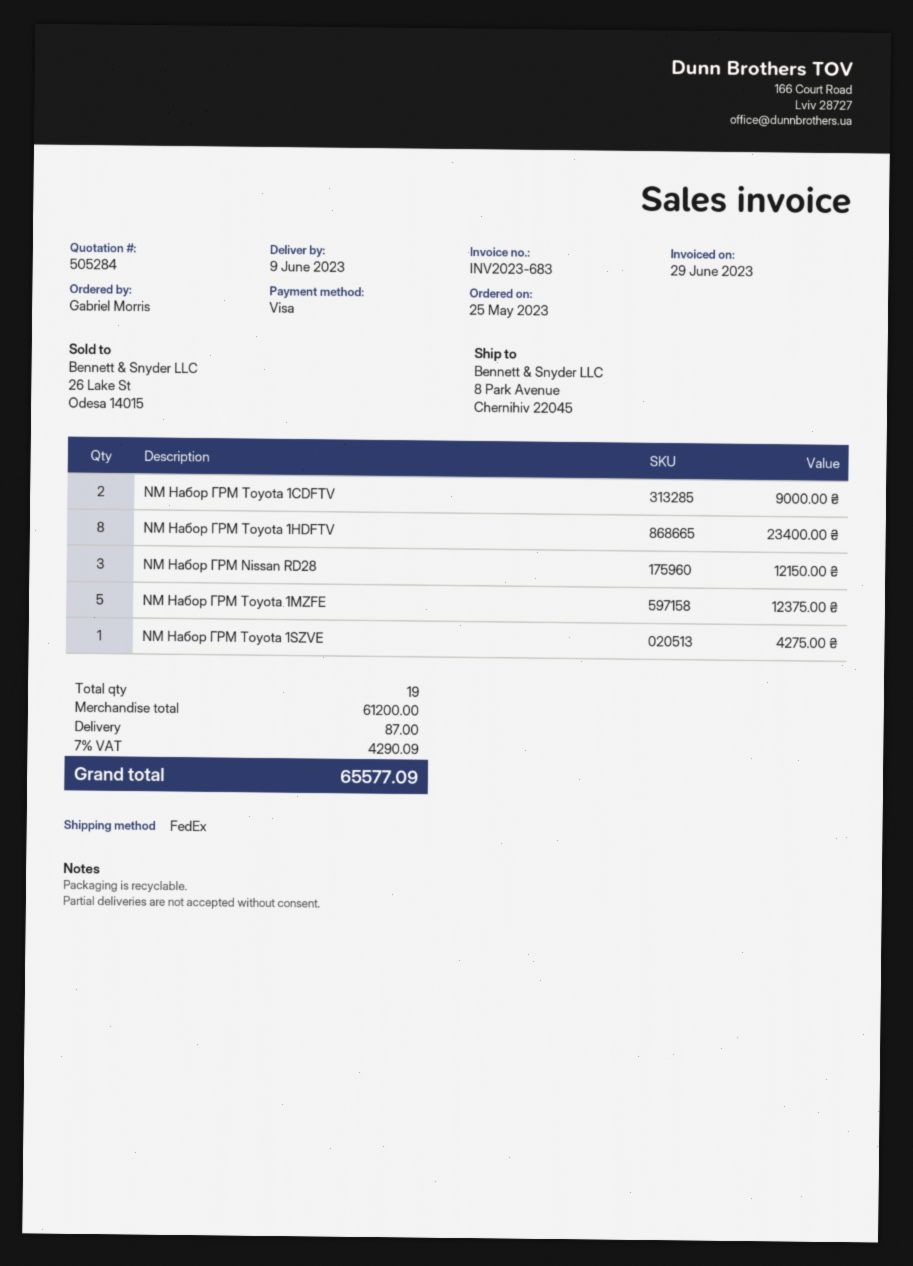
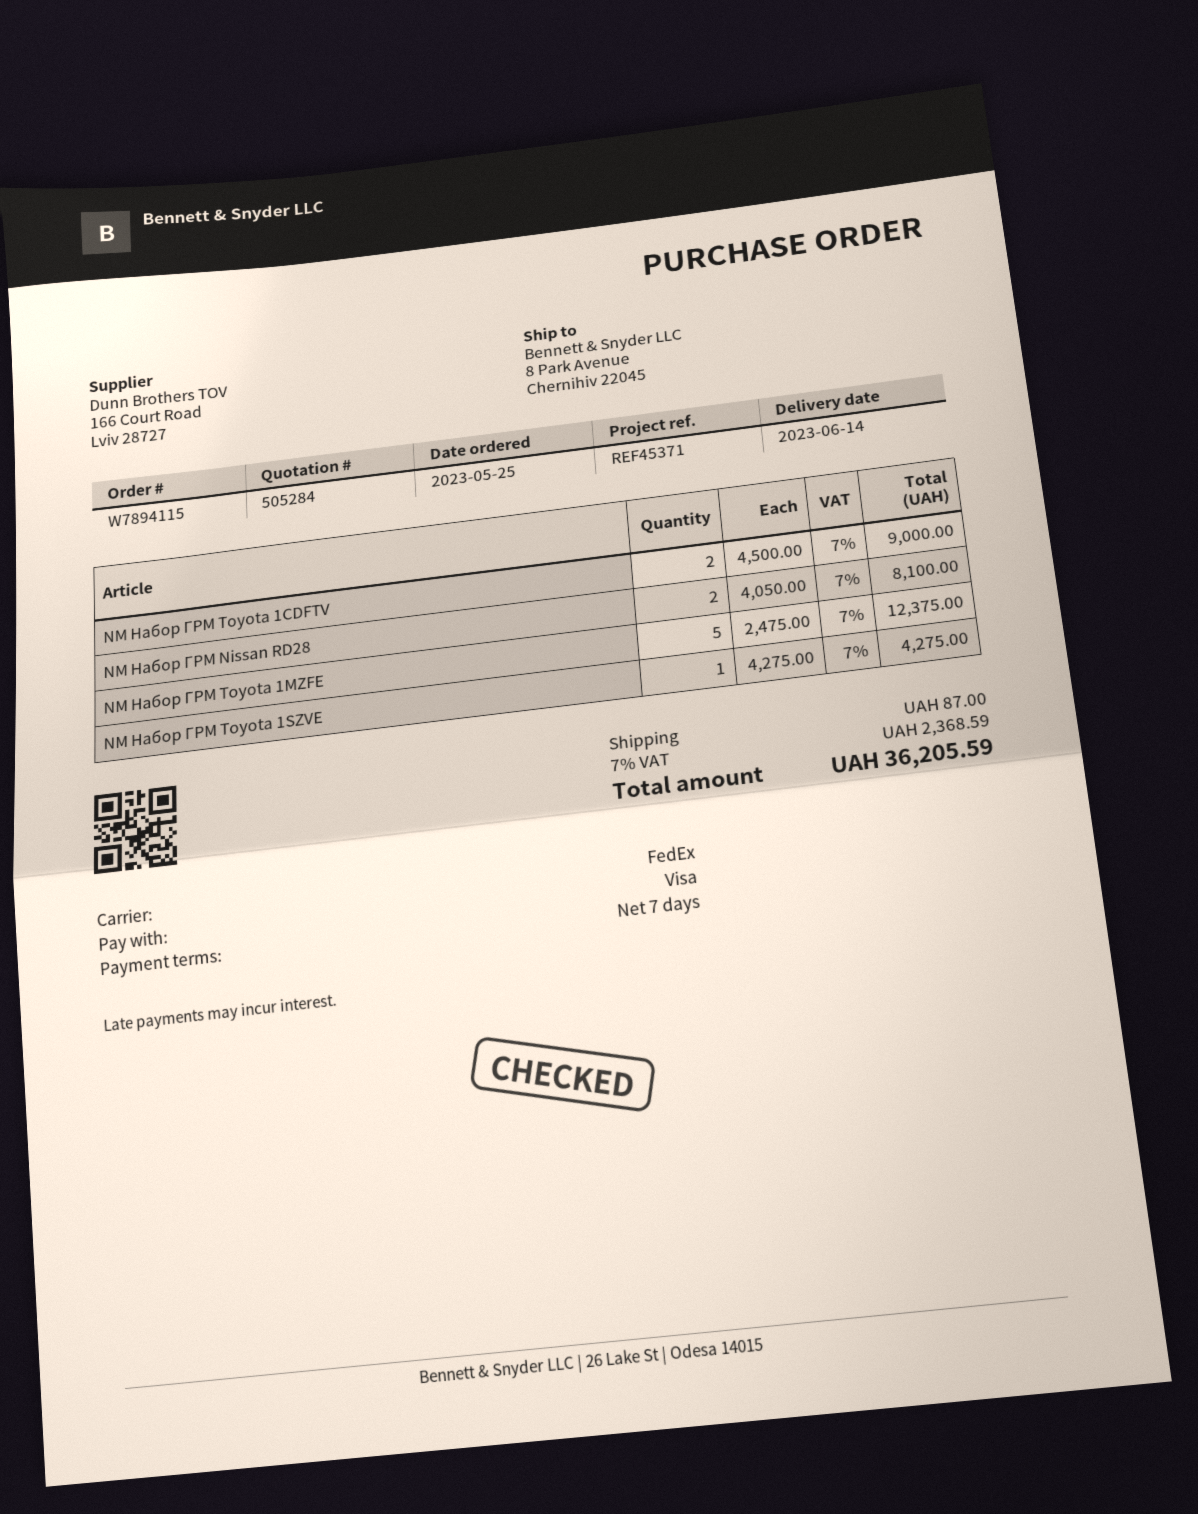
delivery date: 2023-06-09 -> 2023-06-14
NM Набор ГРМ Toyota 1HDFTV: 8 for 23400.00 -> none
NM Набор ГРМ Nissan RD28: 3 for 12150.00 -> 2 for 8100.00
tax: 7% = 4290.09 -> 7% = 2368.59
total: 65577.09 -> 36205.59

